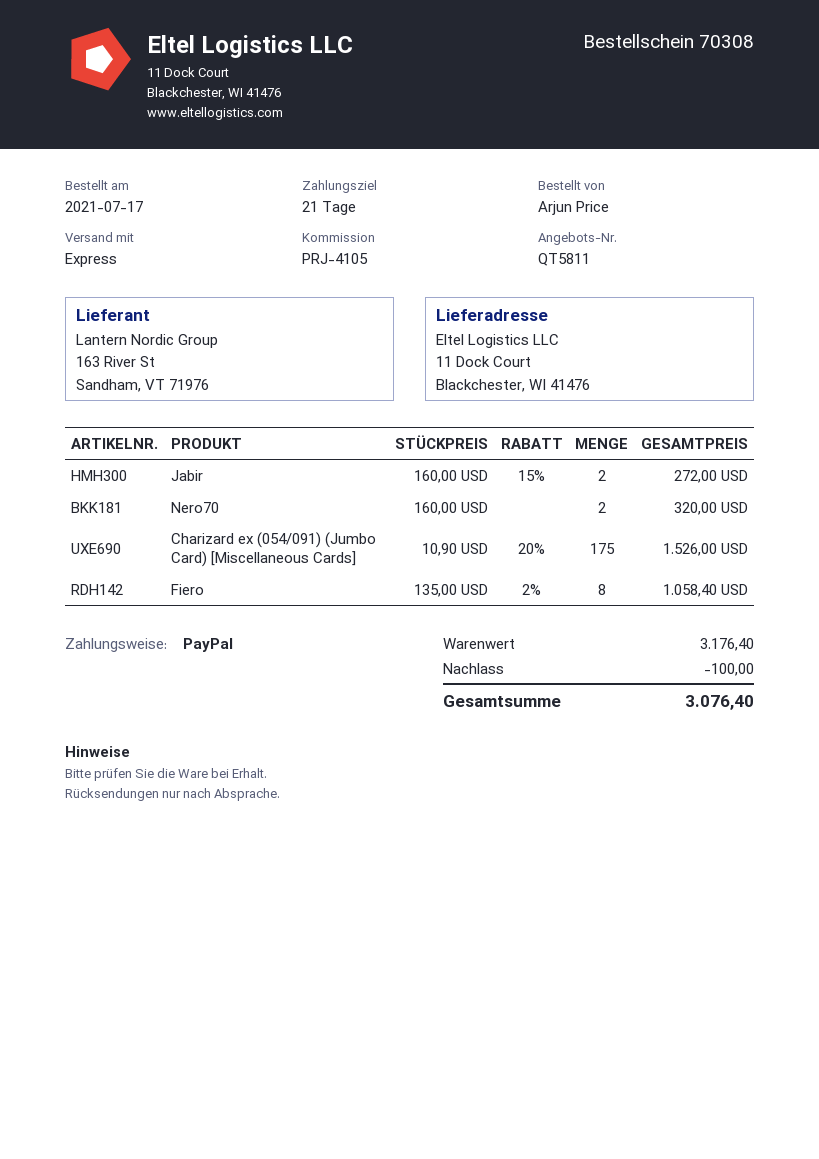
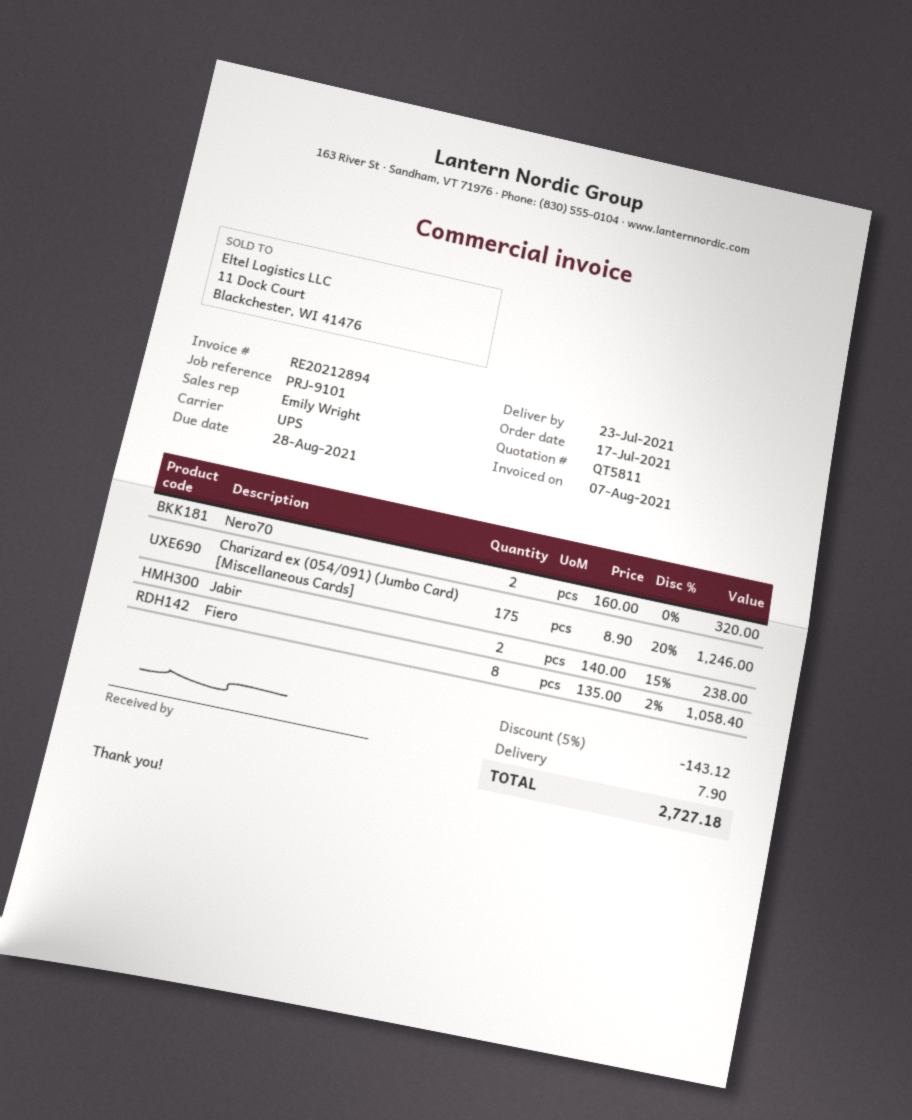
reference: PRJ-4105 -> PRJ-9101
shipping method: express -> UPS
Jabir: 2 x 160.00 - 15% = 272.00 -> 2 x 140.00 - 15% = 238.00
Charizard ex (054/091) (Jumbo Card) [Miscellaneous Cards]: 175 x 10.90 - 20% = 1526.00 -> 175 x 8.90 - 20% = 1246.00
discount: 100.00 -> 143.12
shipping: none -> 7.90
total: 3076.40 -> 2727.18

